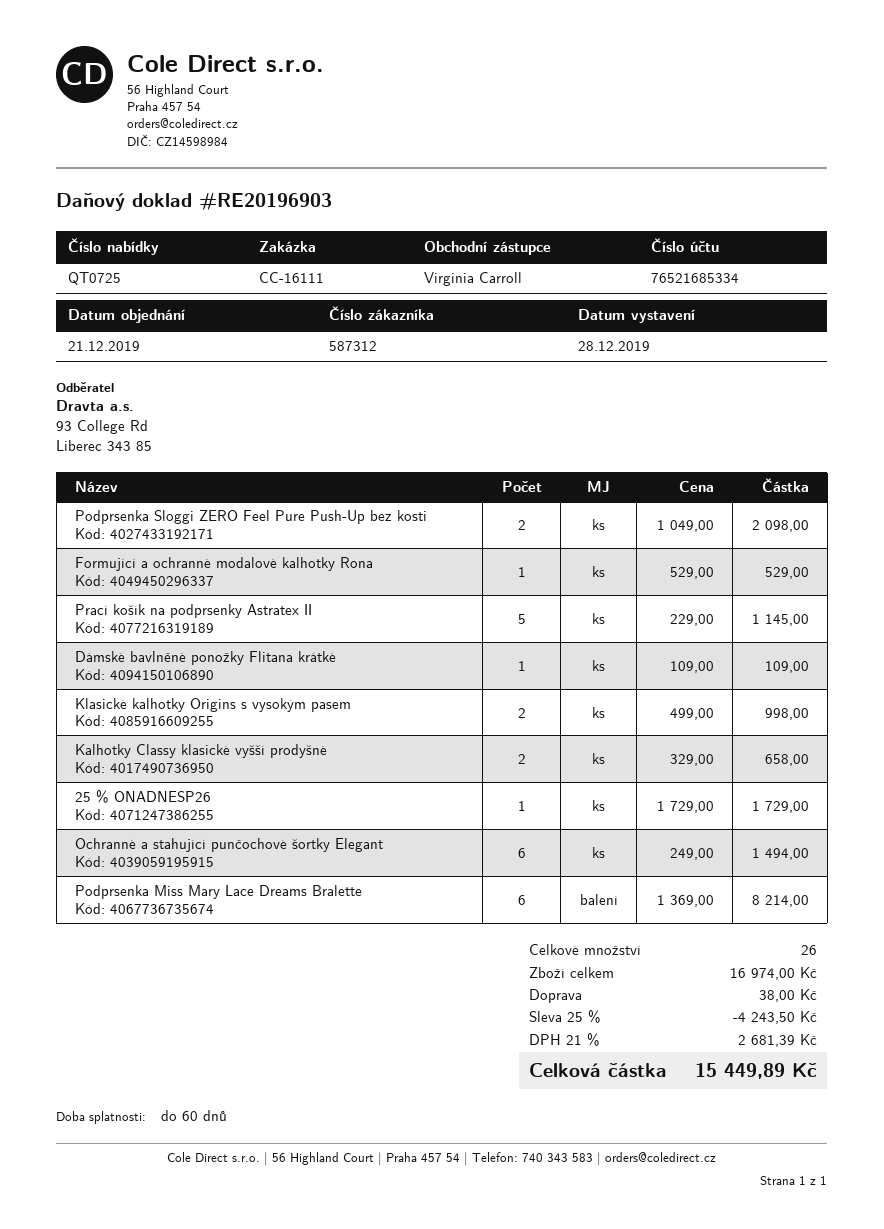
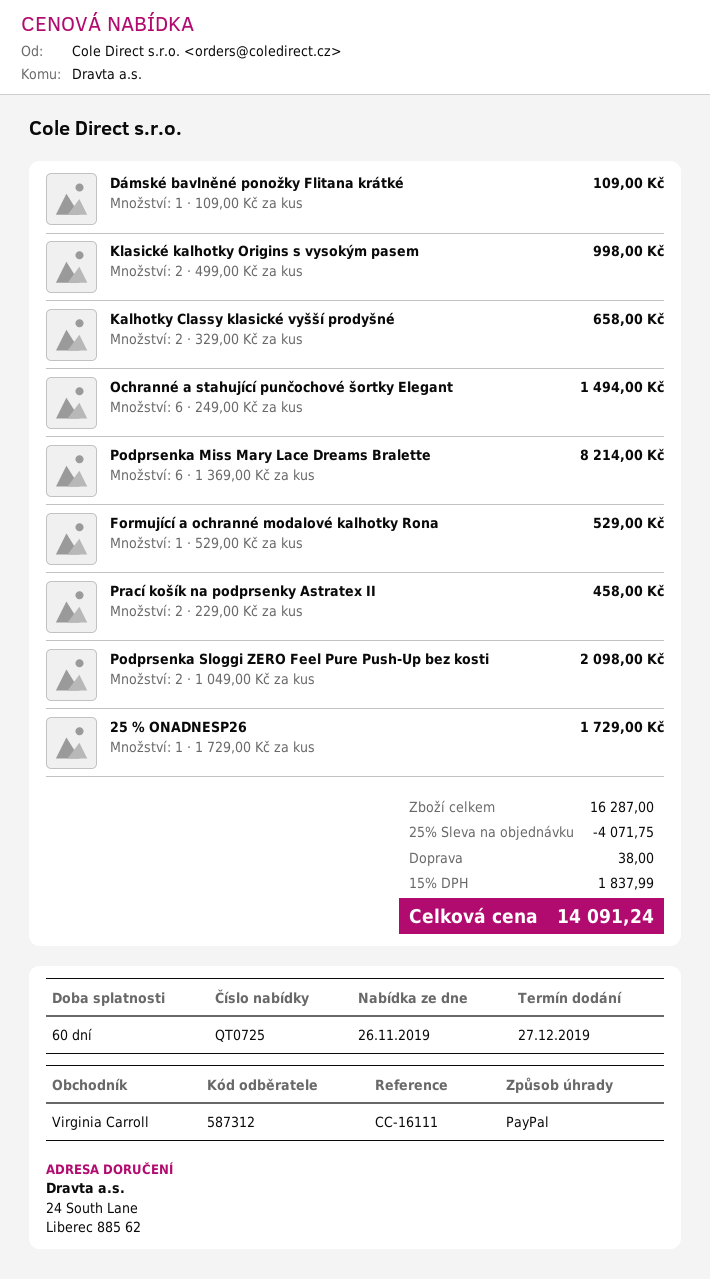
Prací košík na podprsenky Astratex II: 5 x 229.00 = 1145.00 -> 2 x 229.00 = 458.00
subtotal: 16974.00 -> 16287.00
discount: 25% = 4243.50 -> 25% = 4071.75
tax: 21% = 2681.39 -> 15% = 1837.99
total: 15449.89 -> 14091.24

